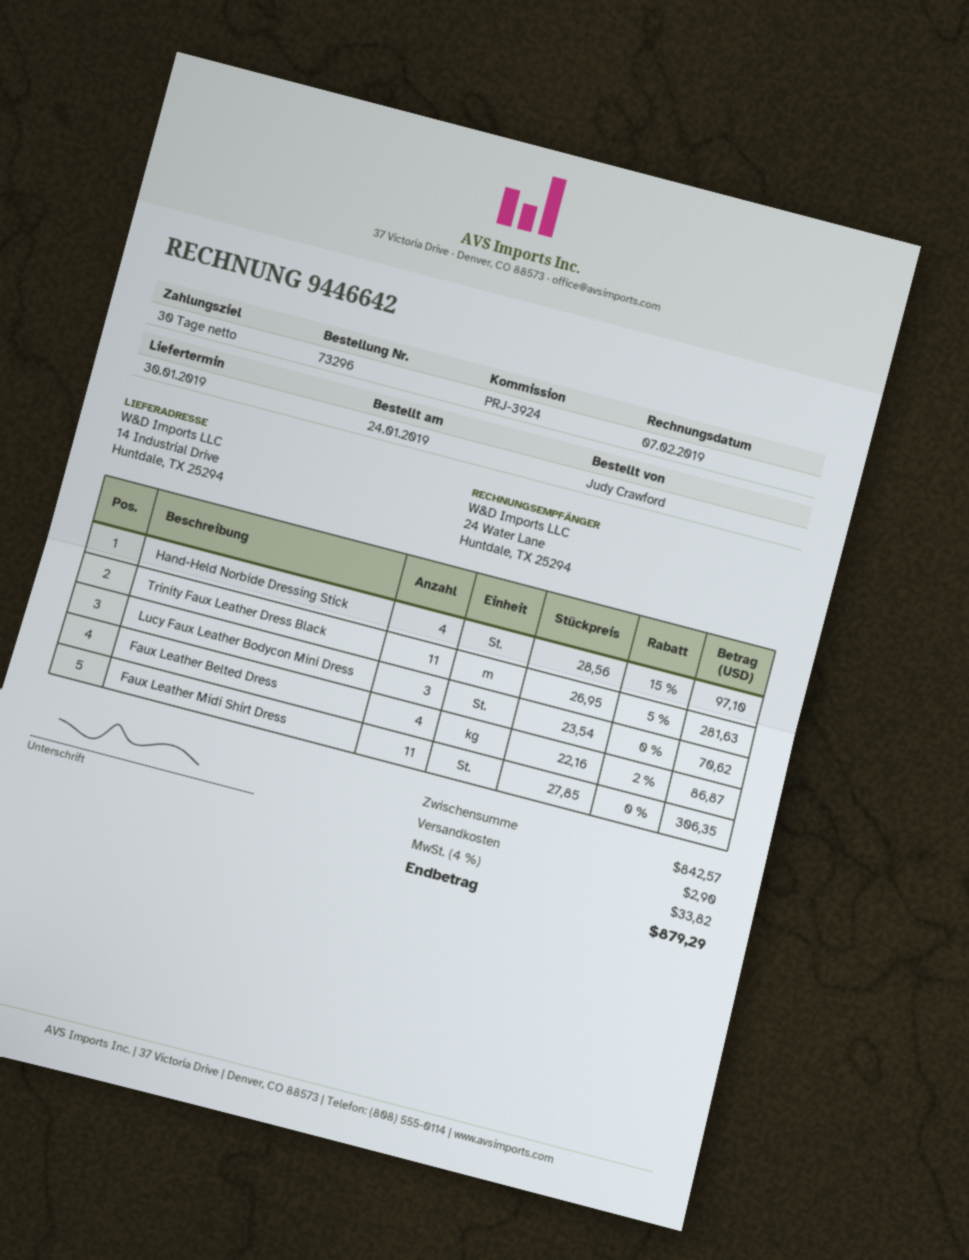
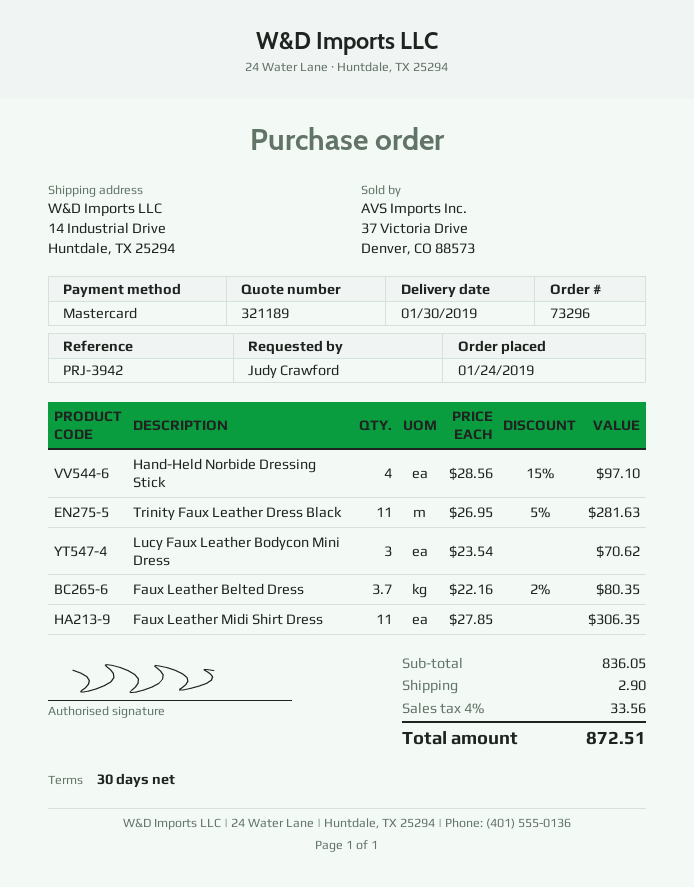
reference: PRJ-3924 -> PRJ-3942
Faux Leather Belted Dress: 4 x 22.16 - 2% = 86.87 -> 3.7 x 22.16 - 2% = 80.35
subtotal: 842.57 -> 836.05
tax: 4% = 33.82 -> 4% = 33.56
total: 879.29 -> 872.51

